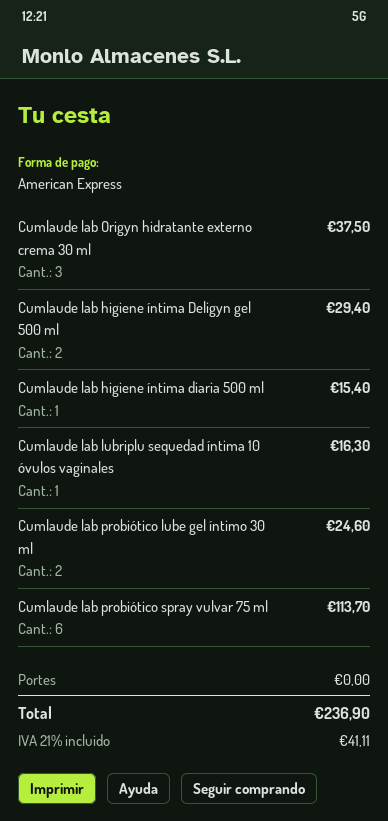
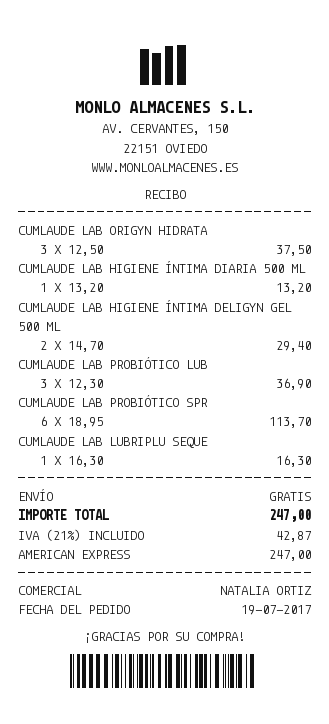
Cumlaude lab higiene íntima diaria 500 ml: 1 for 15.40 -> 1 for 13.20
Cumlaude lab probiótico lube gel íntimo 30 ml: 2 for 24.60 -> 3 for 36.90
tax: 21% = 41.11 -> 21% = 42.87
total: 236.90 -> 247.00

